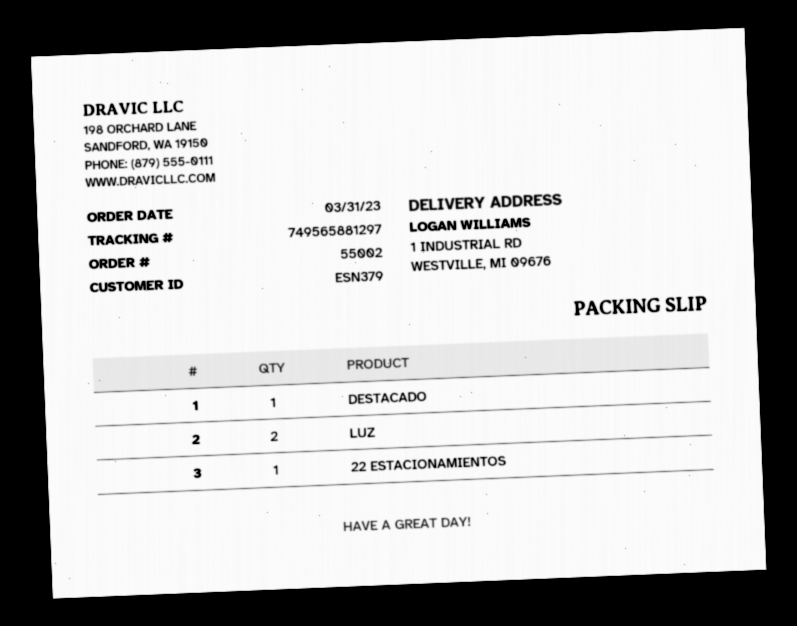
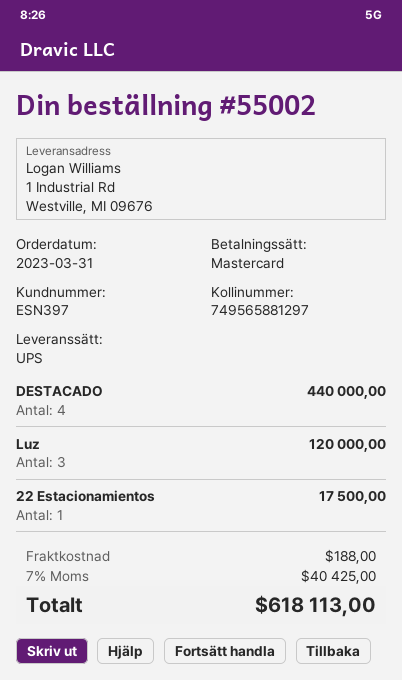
customer number: ESN379 -> ESN397
DESTACADO: 1 -> 4
LUZ: 2 -> 3

